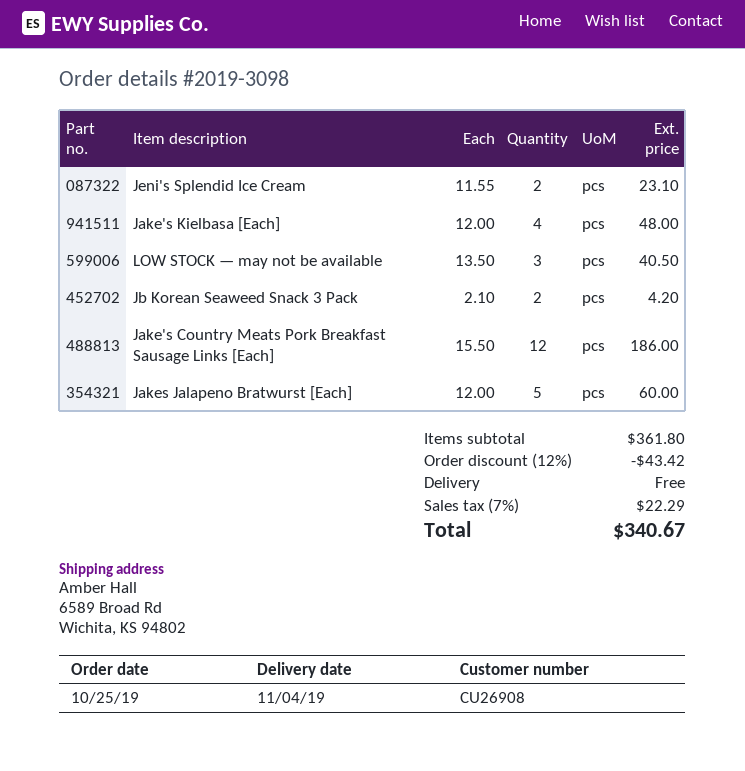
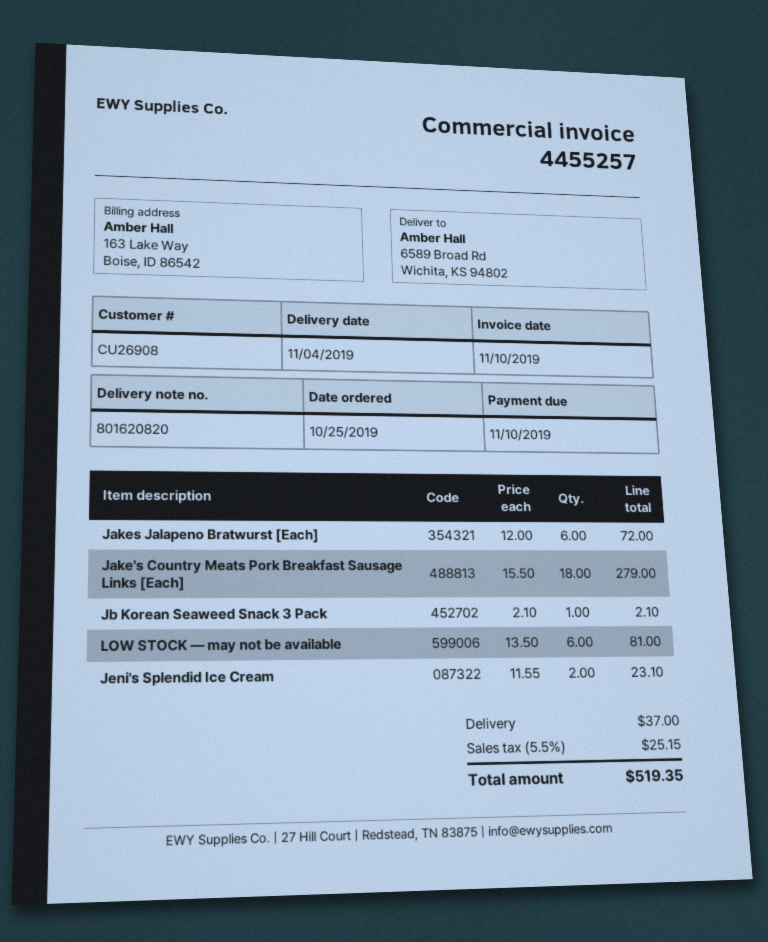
Jake's Kielbasa [Each]: 4 x 12.00 = 48.00 -> none
LOW STOCK — may not be available: 3 x 13.50 = 40.50 -> 6 x 13.50 = 81.00
Jb Korean Seaweed Snack 3 Pack: 2 x 2.10 = 4.20 -> 1 x 2.10 = 2.10
Jake's Country Meats Pork Breakfast Sausage Links [Each]: 12 x 15.50 = 186.00 -> 18 x 15.50 = 279.00
Jakes Jalapeno Bratwurst [Each]: 5 x 12.00 = 60.00 -> 6 x 12.00 = 72.00
discount: 12% = 43.42 -> none
shipping: 0.00 -> 37.00
tax: 7% = 22.29 -> 5.5% = 25.15
total: 340.67 -> 519.35

